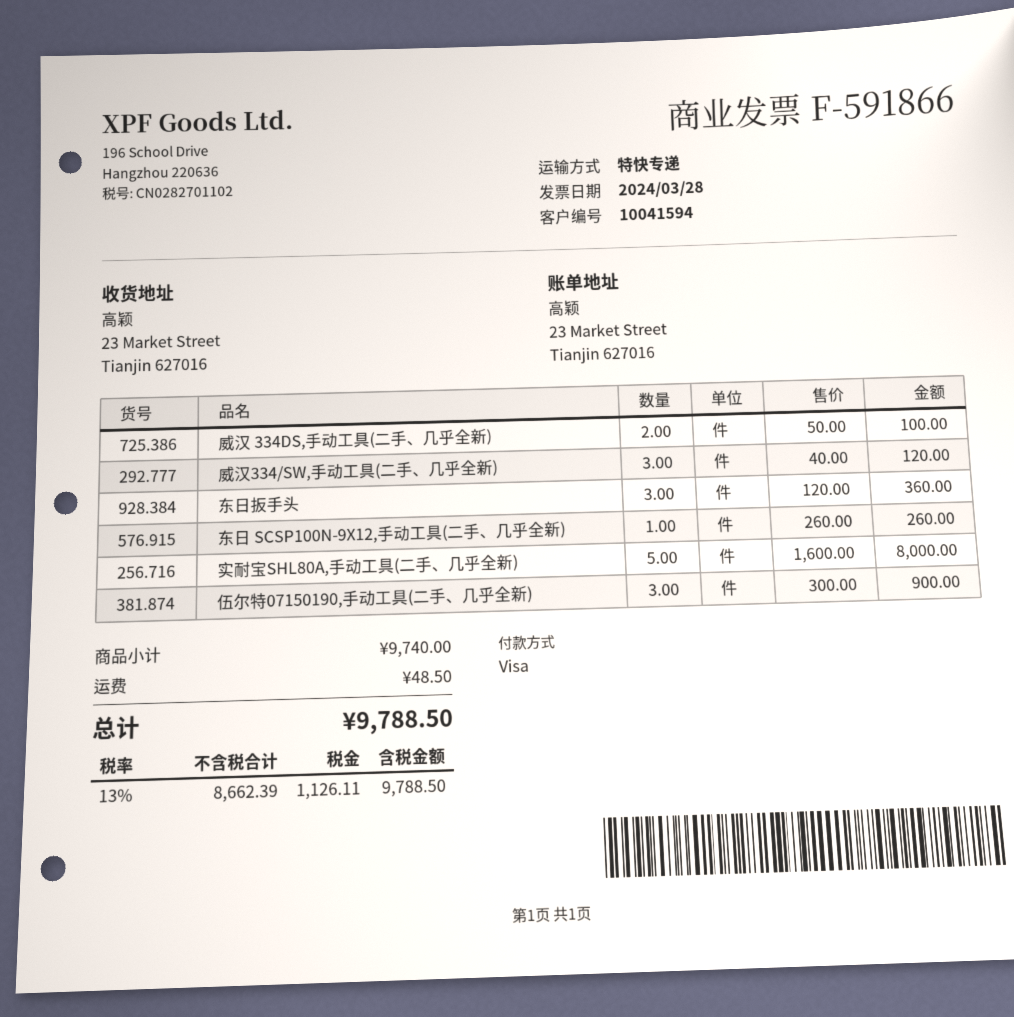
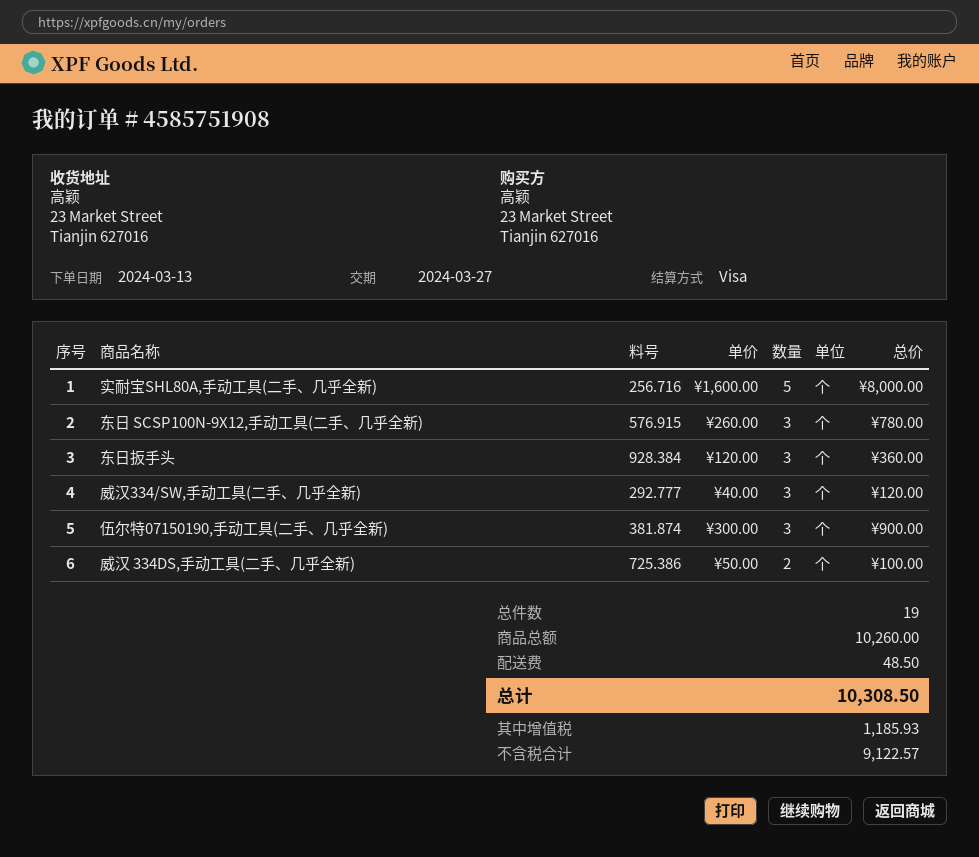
东日 SCSP100N-9X12,手动工具(二手、几乎全新): 1 x 260.00 = 260.00 -> 3 x 260.00 = 780.00
subtotal: 9740.00 -> 10260.00
net: 8662.39 -> 9122.57
tax: 1126.11 -> 1185.93
total: 9788.50 -> 10308.50

